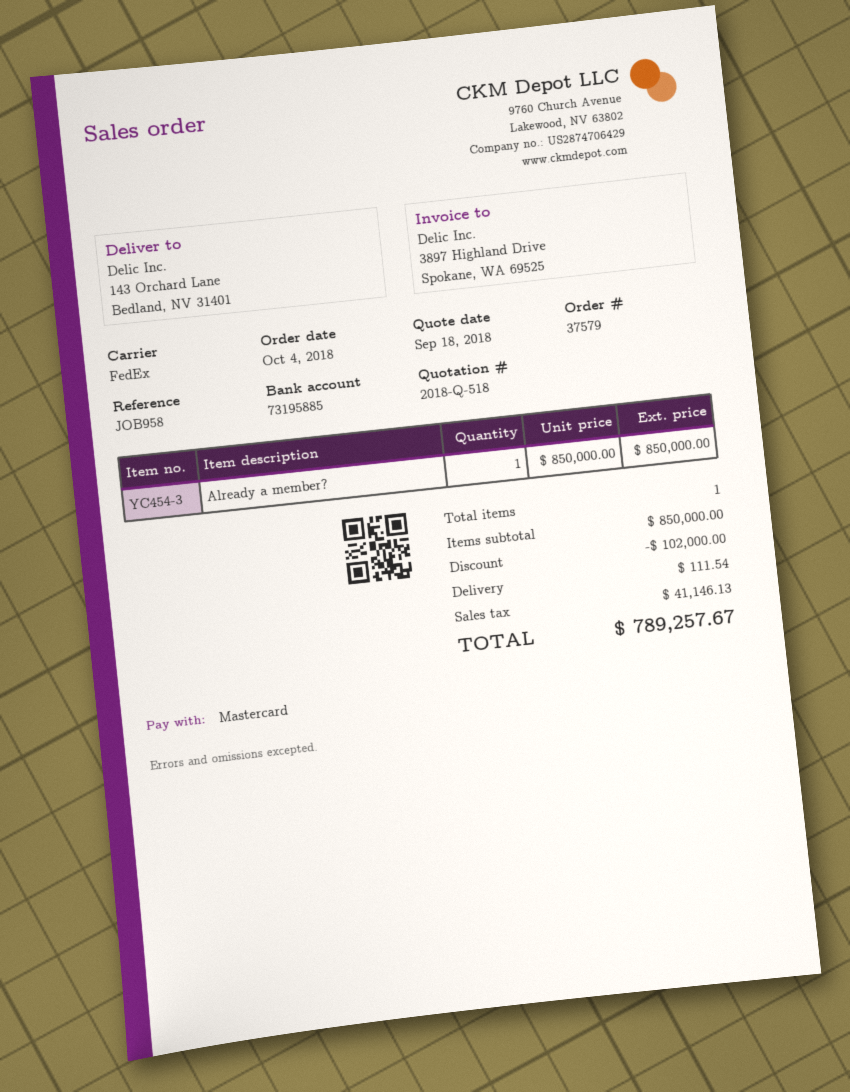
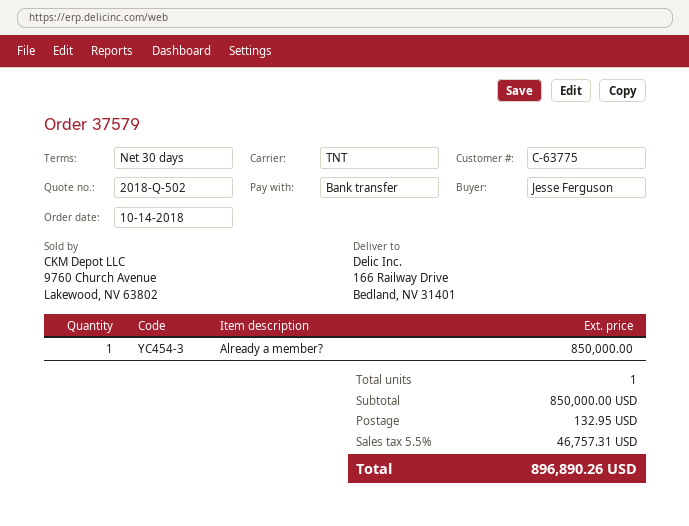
quote number: 2018-Q-518 -> 2018-Q-502
order date: 2018-10-04 -> 2018-10-14
payment method: Mastercard -> bank transfer
shipping method: FedEx -> TNT
ship to: 143 Orchard Lane, Bedland, NV 31401 -> 166 Railway Drive, Bedland, NV 31401
discount: 102000.00 -> none
shipping: 111.54 -> 132.95
tax: 41146.13 -> 46757.31
total: 789257.67 -> 896890.26

